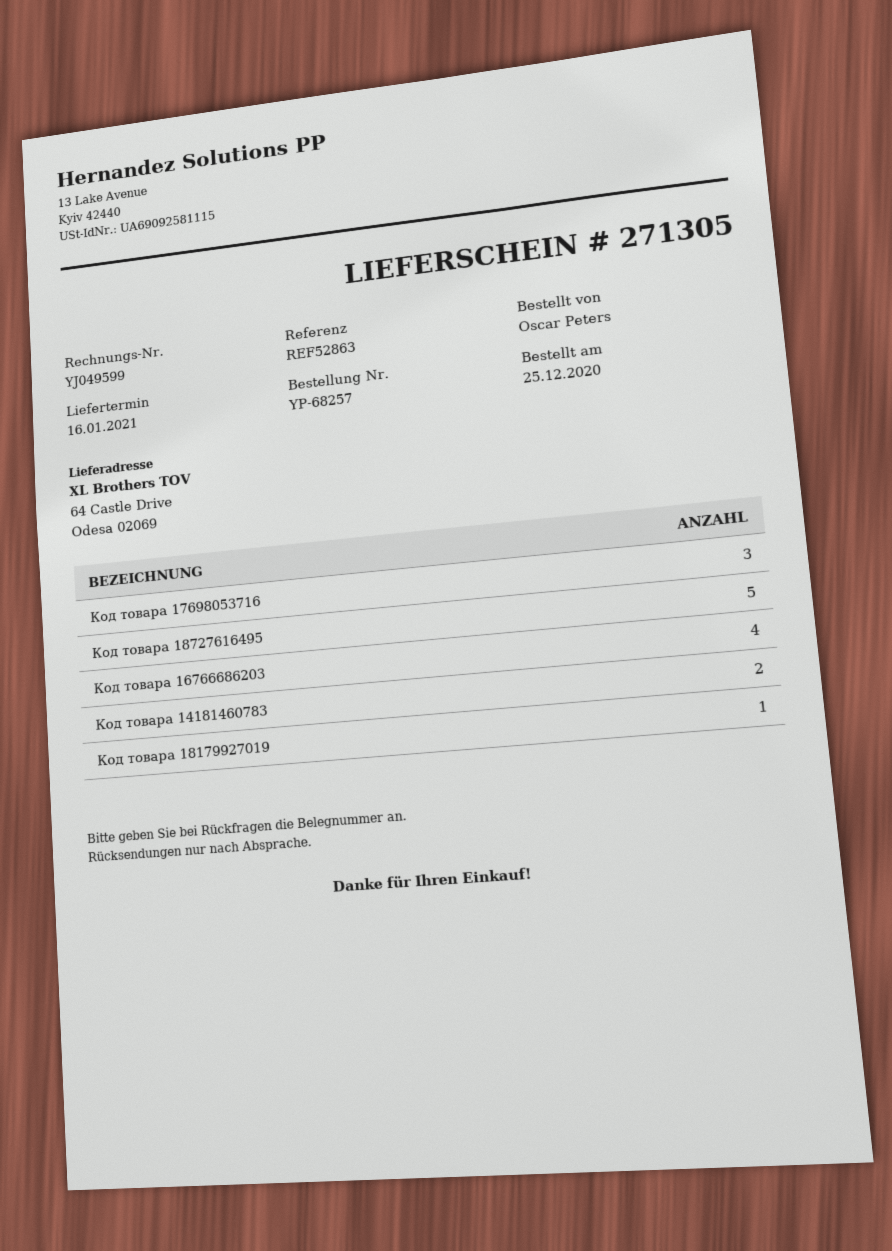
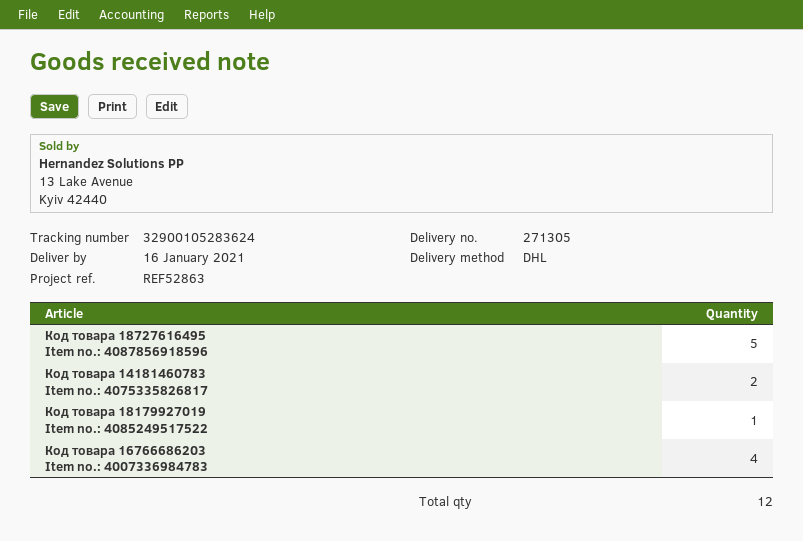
Код товара 17698053716: 3 -> none

